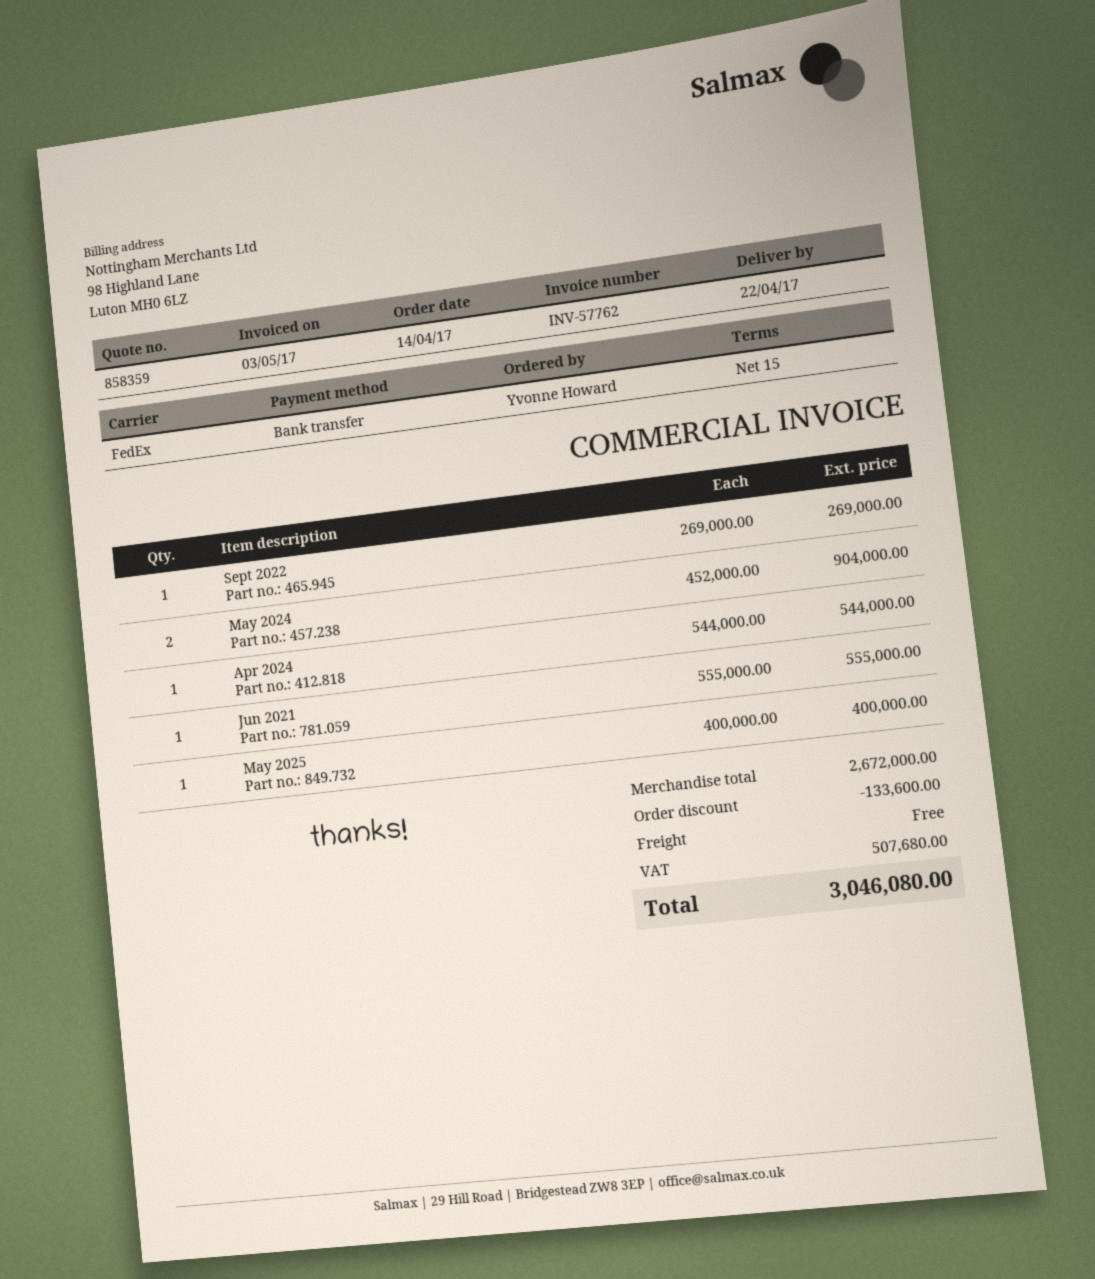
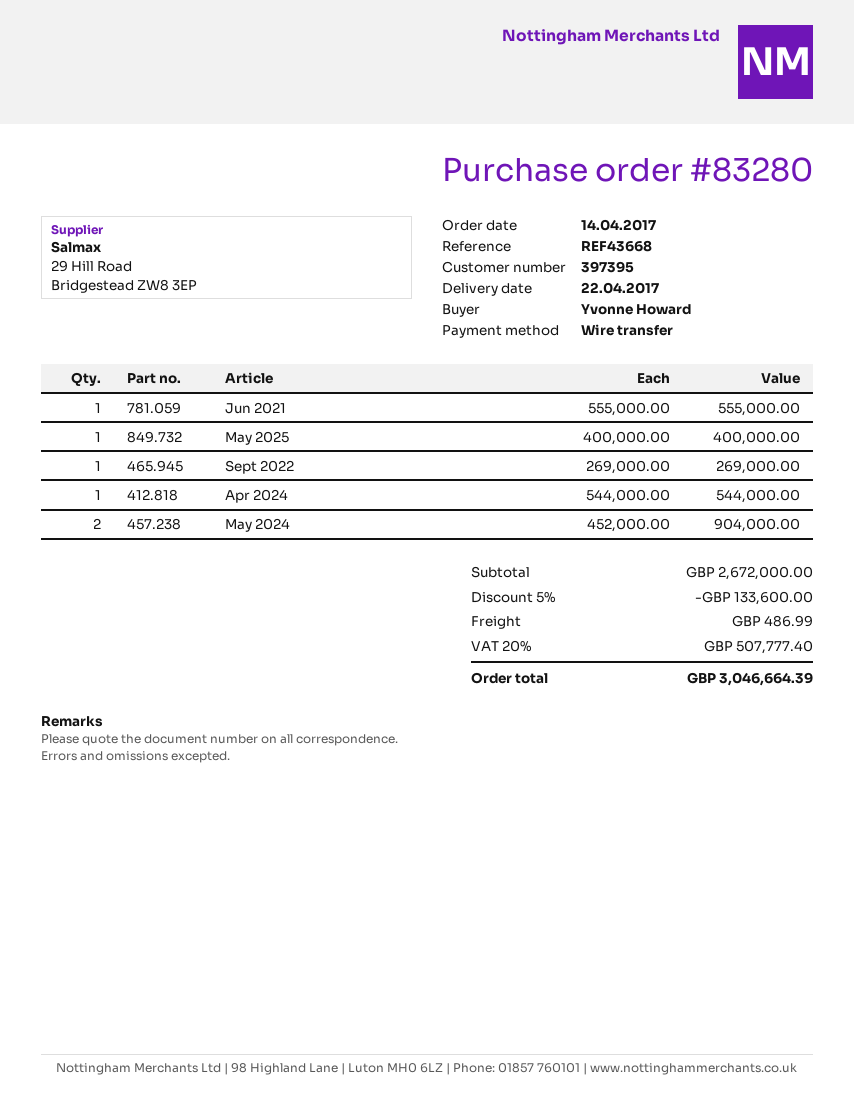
shipping: 0.00 -> 486.99
tax: 507680.00 -> 507777.40
total: 3046080.00 -> 3046664.39

